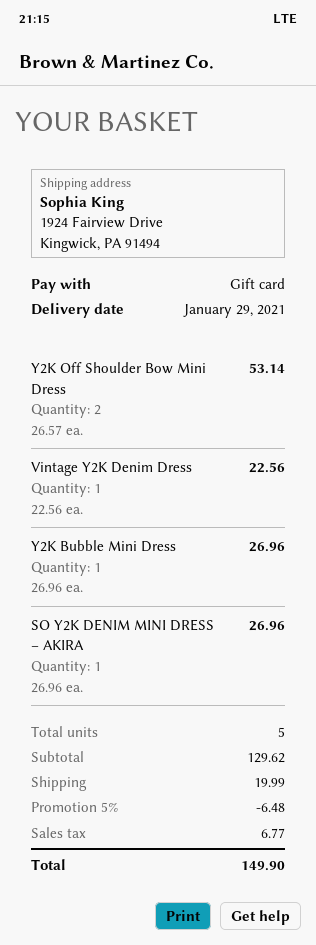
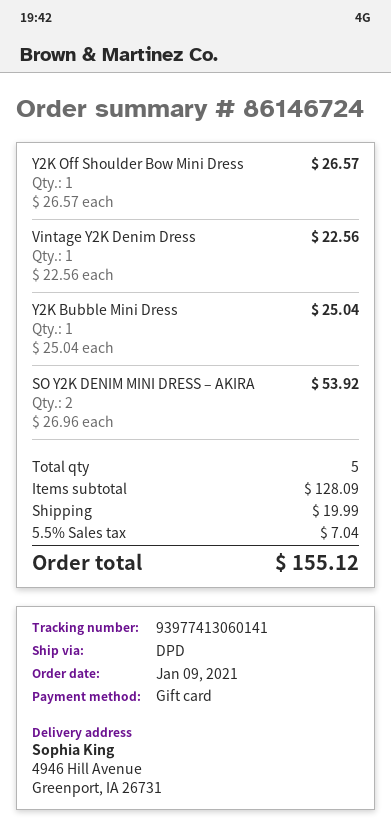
ship to: 1924 Fairview Drive, Kingwick, PA 91494 -> 4946 Hill Avenue, Greenport, IA 26731
Y2K Off Shoulder Bow Mini Dress: 2 x 26.57 = 53.14 -> 1 x 26.57 = 26.57
Y2K Bubble Mini Dress: 1 x 26.96 = 26.96 -> 1 x 25.04 = 25.04
SO Y2K DENIM MINI DRESS – AKIRA: 1 x 26.96 = 26.96 -> 2 x 26.96 = 53.92
subtotal: 129.62 -> 128.09
discount: 5% = 6.48 -> none
tax: 6.77 -> 7.04
total: 149.90 -> 155.12

